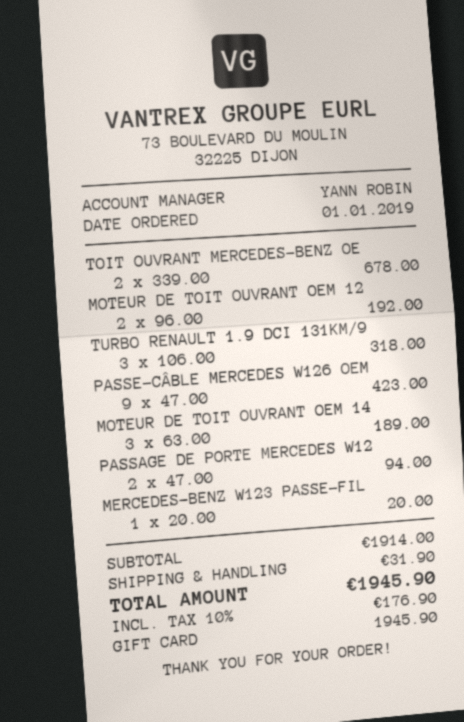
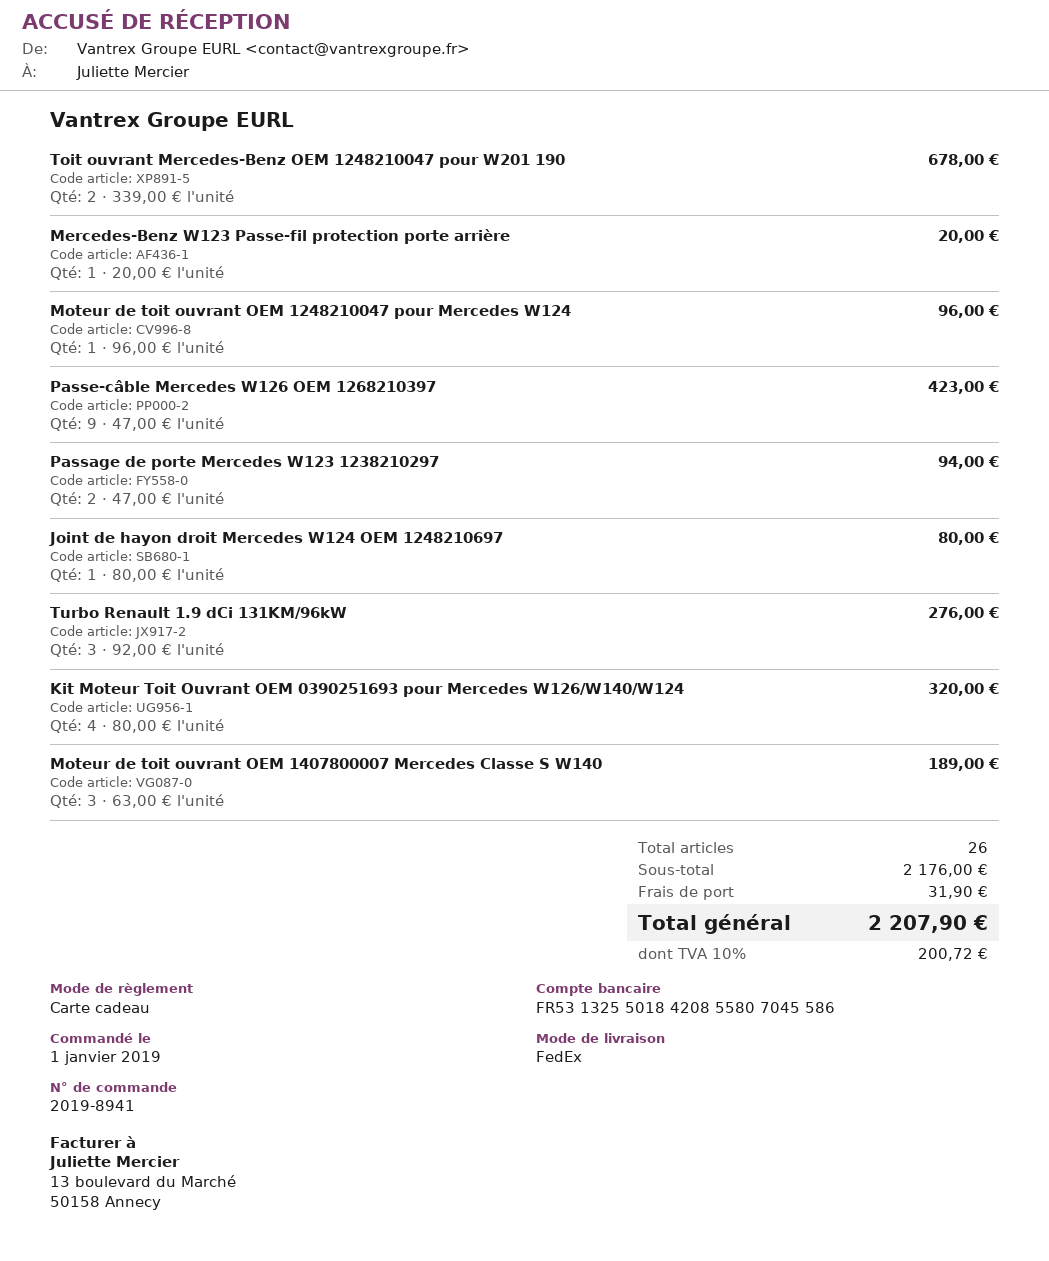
MOTEUR DE TOIT OUVRANT OEM 12: 2 x 96.00 = 192.00 -> 1 x 96.00 = 96.00
TURBO RENAULT 1.9 DCI 131KM/9: 3 x 106.00 = 318.00 -> 3 x 92.00 = 276.00
Joint de hayon droit Mercedes W124 OEM 1248210697: none -> 1 x 80.00 = 80.00
Kit Moteur Toit Ouvrant OEM 0390251693 pour Mercedes W126/W140/W124: none -> 4 x 80.00 = 320.00
subtotal: 1914.00 -> 2176.00
tax: 10% = 176.90 -> 10% = 200.72
total: 1945.90 -> 2207.90

